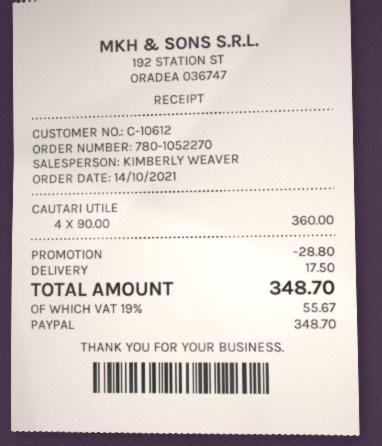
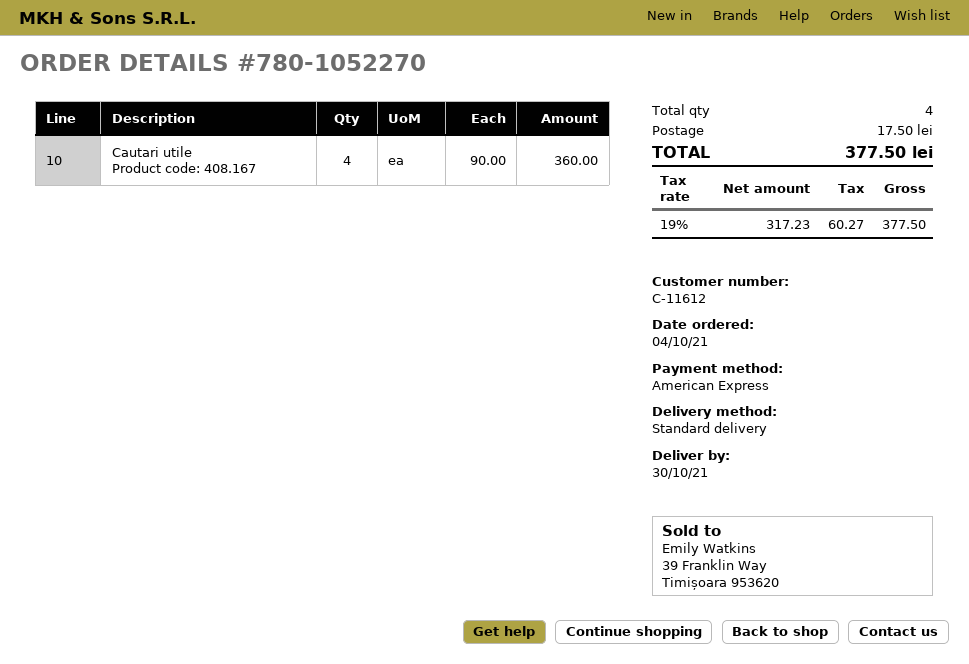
order date: 2021-10-14 -> 2021-10-04
customer number: C-10612 -> C-11612
payment method: PayPal -> American Express
discount: 28.80 -> none
tax: 19% = 55.67 -> 19% = 60.27
total: 348.70 -> 377.50

